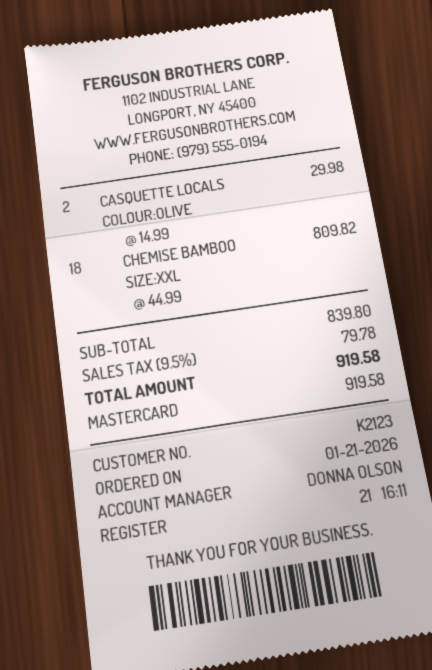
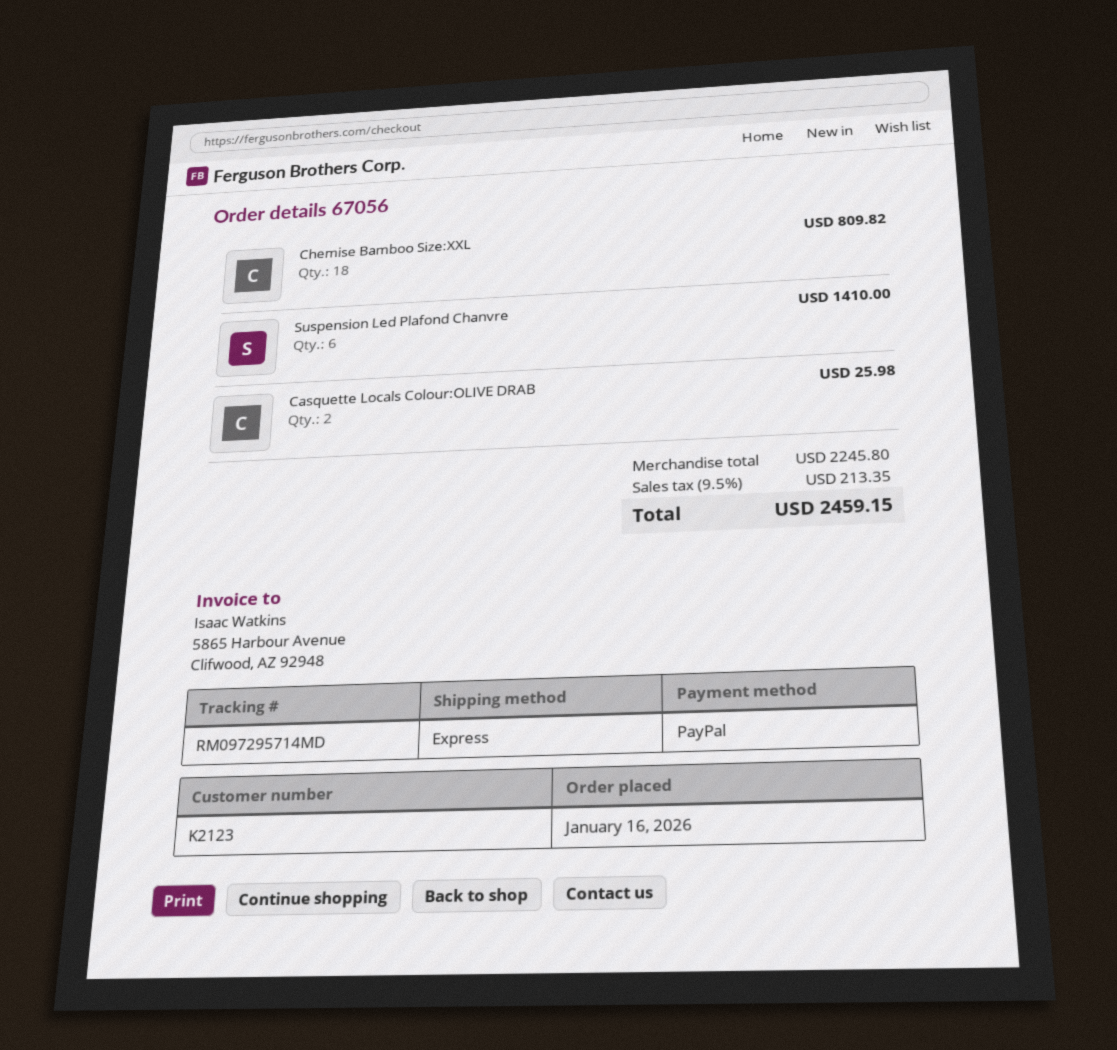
order date: 2026-01-21 -> 2026-01-16
payment method: Mastercard -> PayPal
CASQUETTE LOCALS COLOUR:OLIVE: 2 for 29.98 -> 2 for 25.98
Suspension Led Plafond Chanvre: none -> 6 for 1410.00
subtotal: 839.80 -> 2245.80
tax: 9.5% = 79.78 -> 9.5% = 213.35
total: 919.58 -> 2459.15

